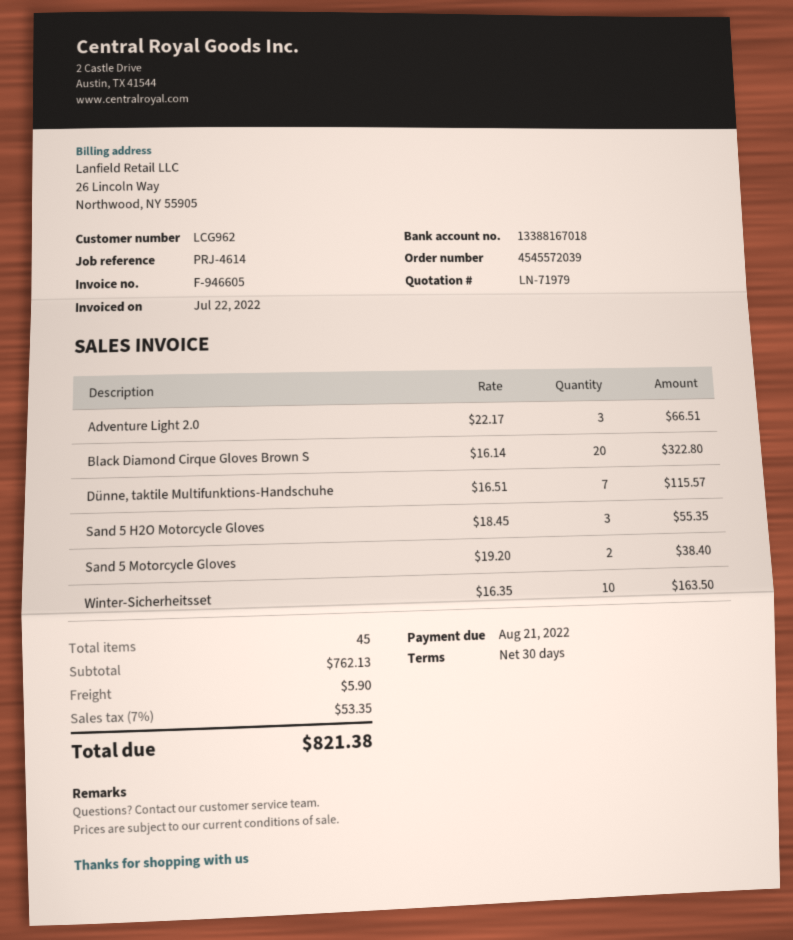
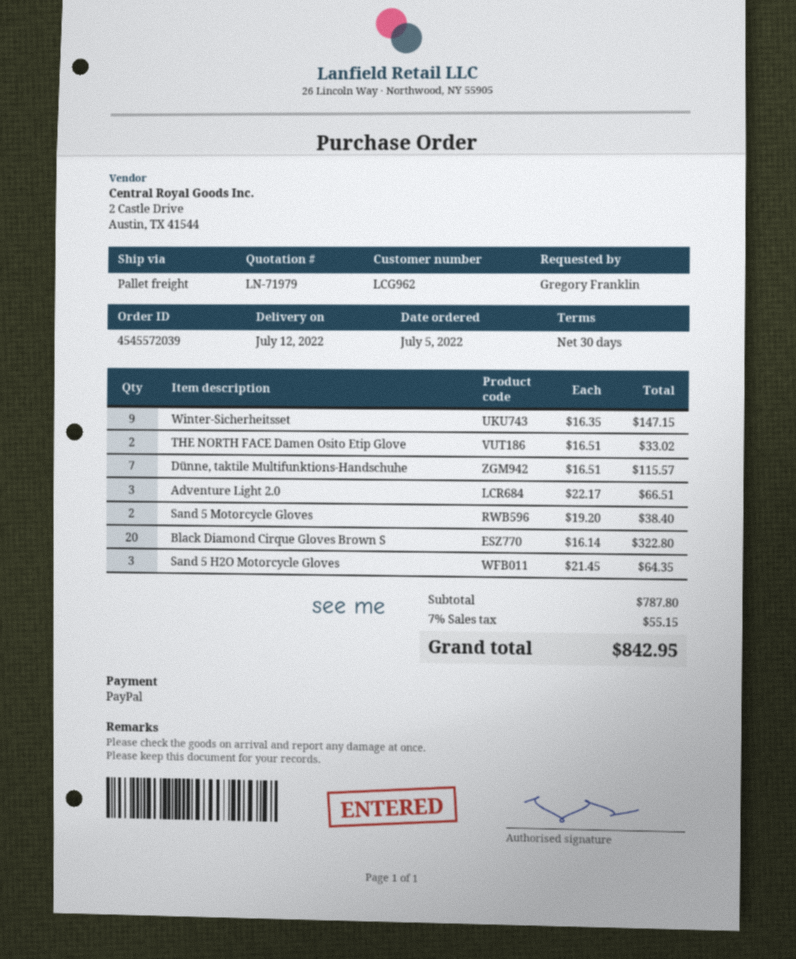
Sand 5 H2O Motorcycle Gloves: 3 x 18.45 = 55.35 -> 3 x 21.45 = 64.35
Winter-Sicherheitsset: 10 x 16.35 = 163.50 -> 9 x 16.35 = 147.15
THE NORTH FACE Damen Osito Etip Glove: none -> 2 x 16.51 = 33.02
subtotal: 762.13 -> 787.80
shipping: 5.90 -> none
tax: 7% = 53.35 -> 7% = 55.15
total: 821.38 -> 842.95

